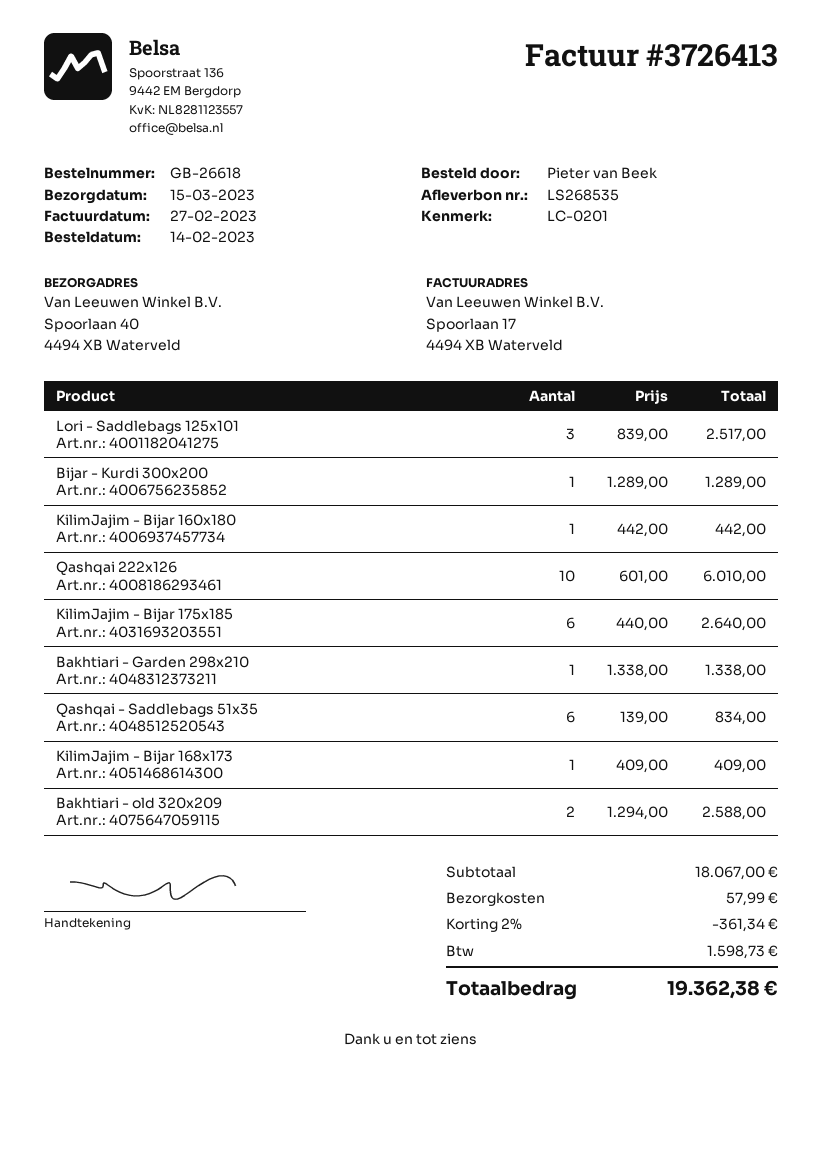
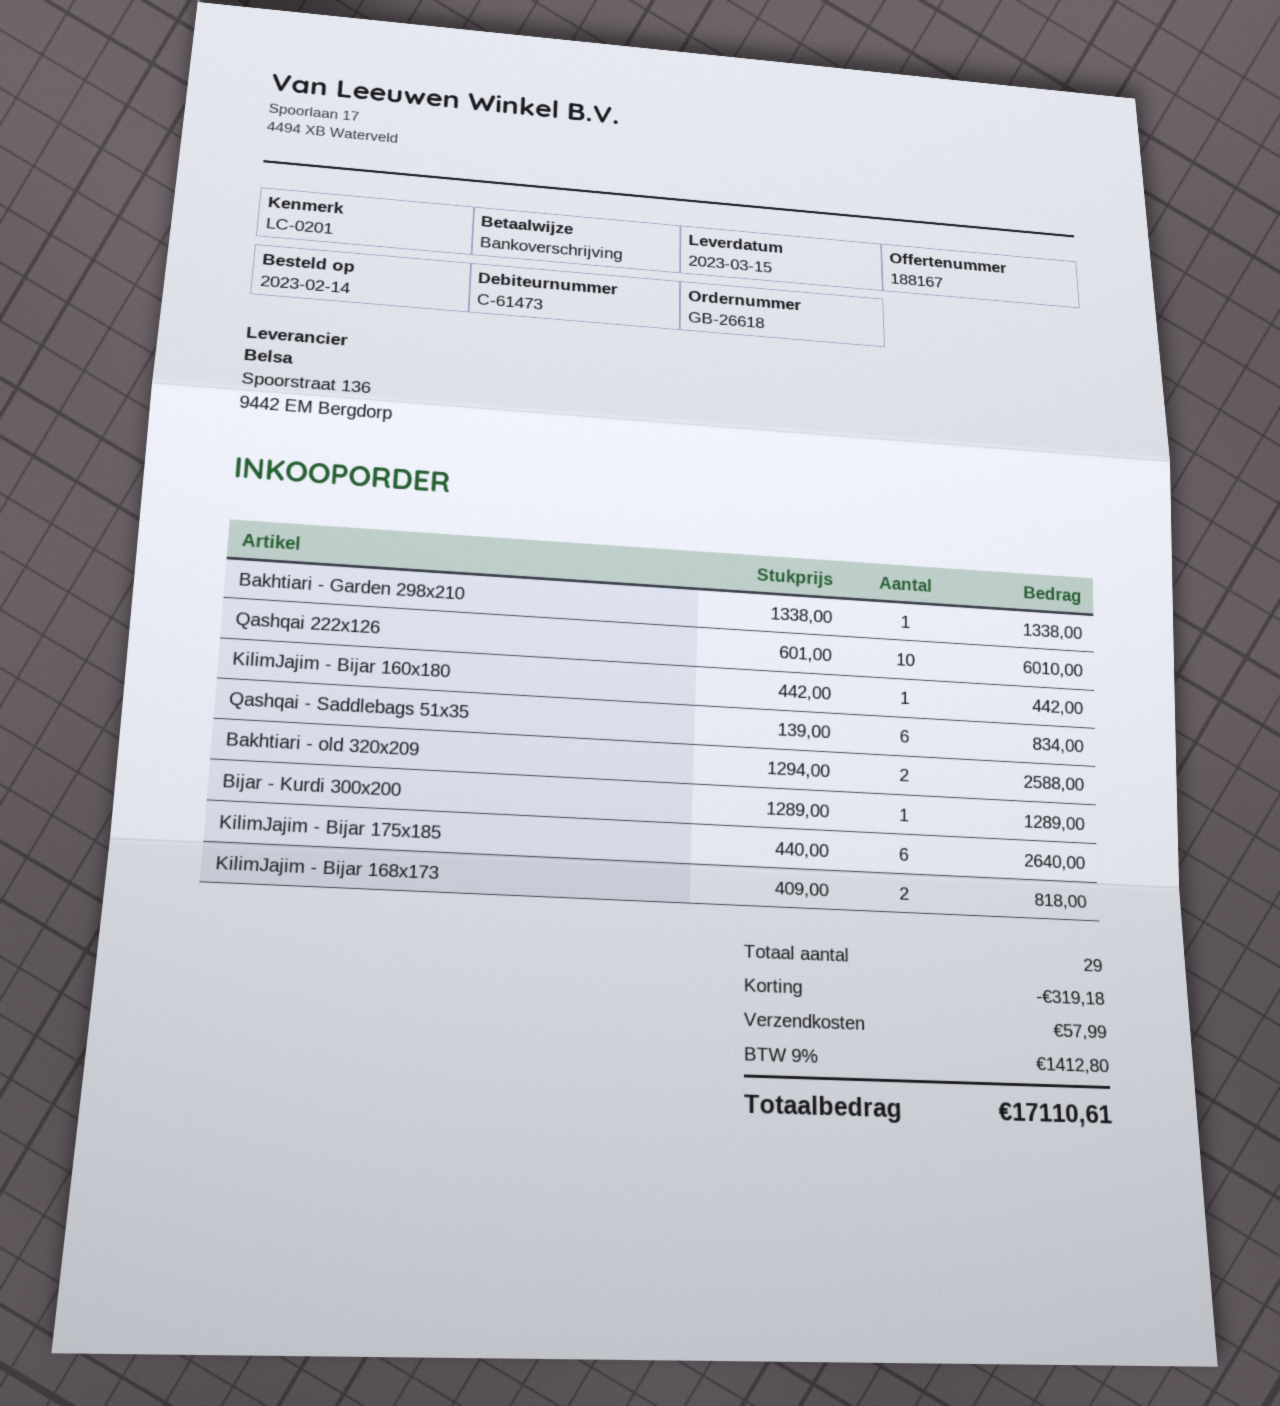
Lori - Saddlebags 125x101: 3 x 839.00 = 2517.00 -> none
KilimJajim - Bijar 168x173: 1 x 409.00 = 409.00 -> 2 x 409.00 = 818.00
discount: 361.34 -> 319.18
tax: 1598.73 -> 1412.80
total: 19362.38 -> 17110.61

